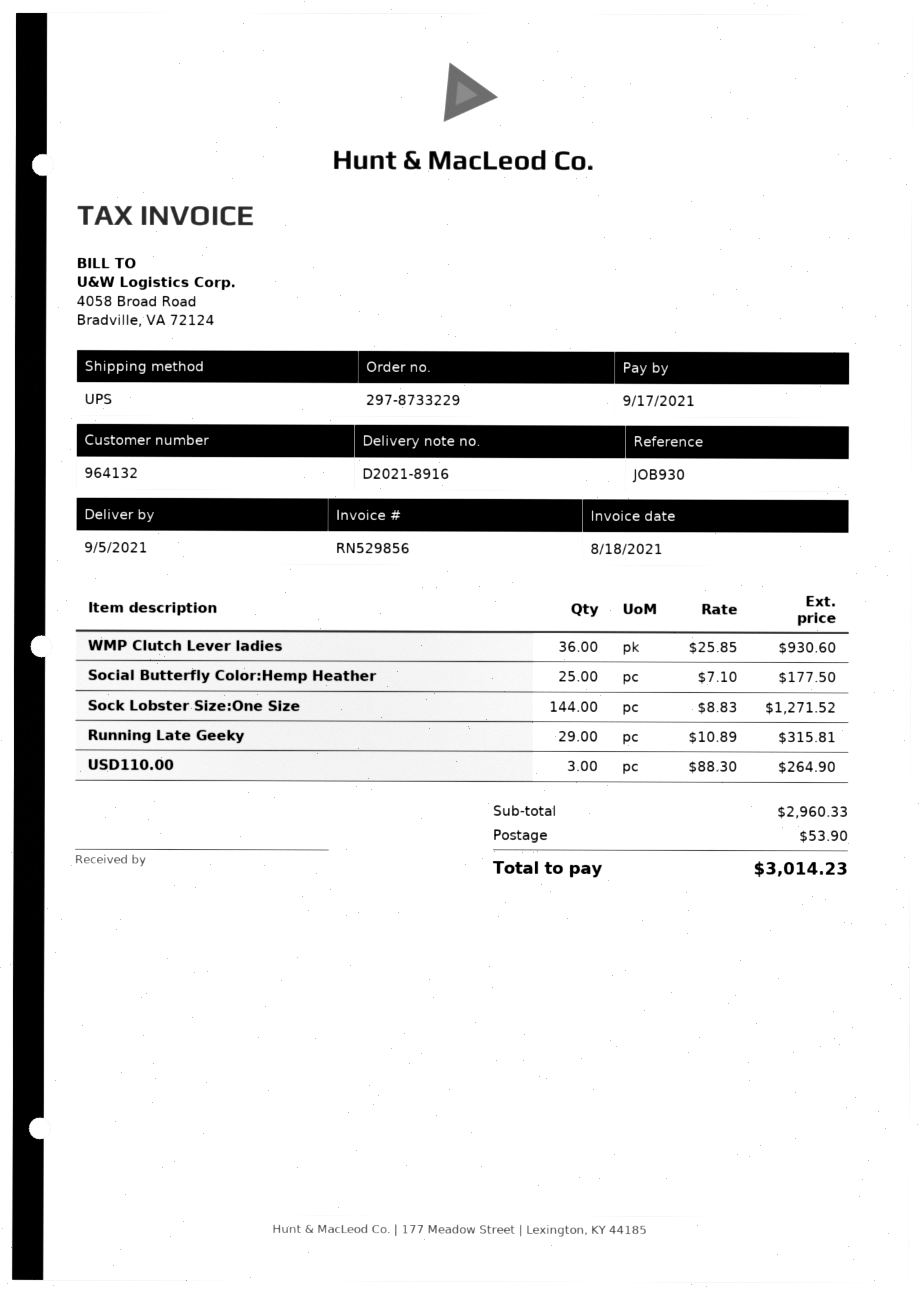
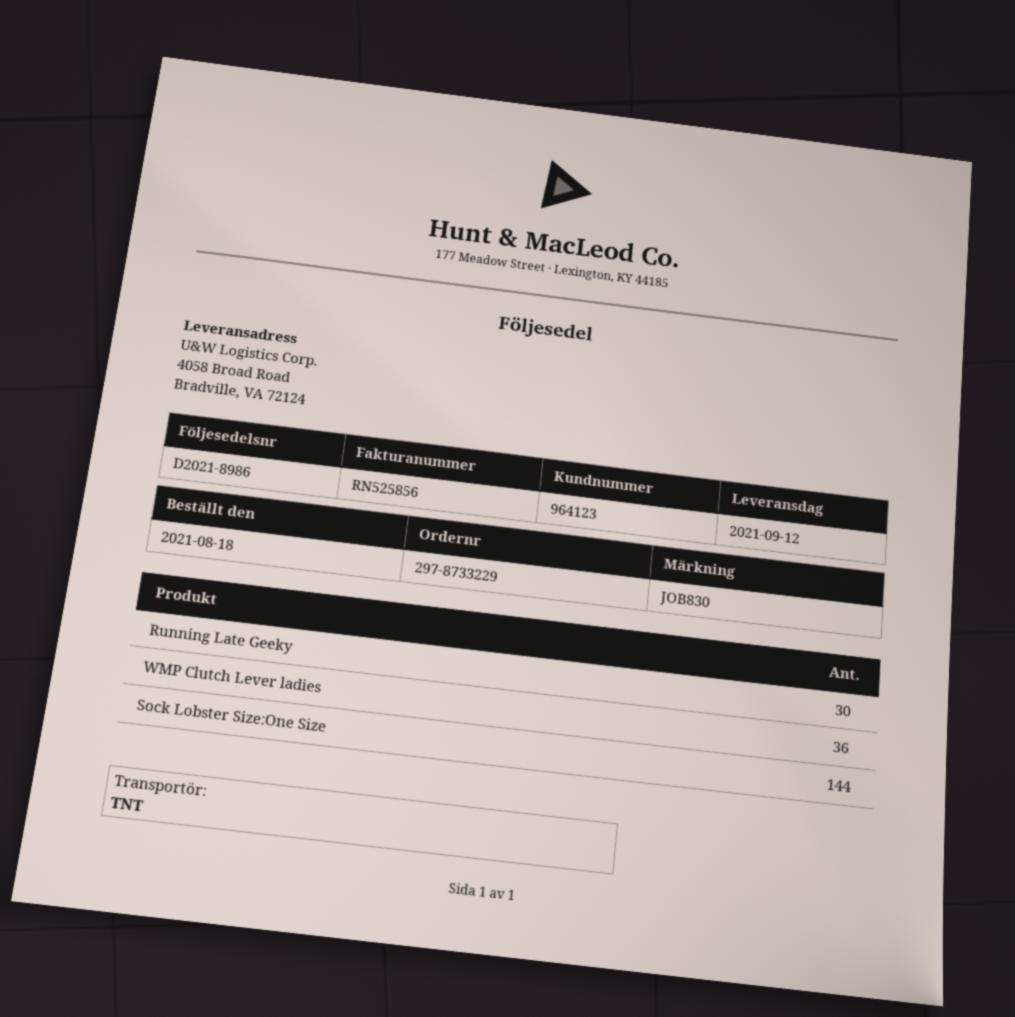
delivery note number: D2021-8916 -> D2021-8986
delivery date: 2021-09-05 -> 2021-09-12
invoice number: RN529856 -> RN525856
customer number: 964132 -> 964123
reference: JOB930 -> JOB830
shipping method: UPS -> TNT
Social Butterfly Color:Hemp Heather: 25 -> none
Running Late Geeky: 29 -> 30
USD110.00: 3 -> none

